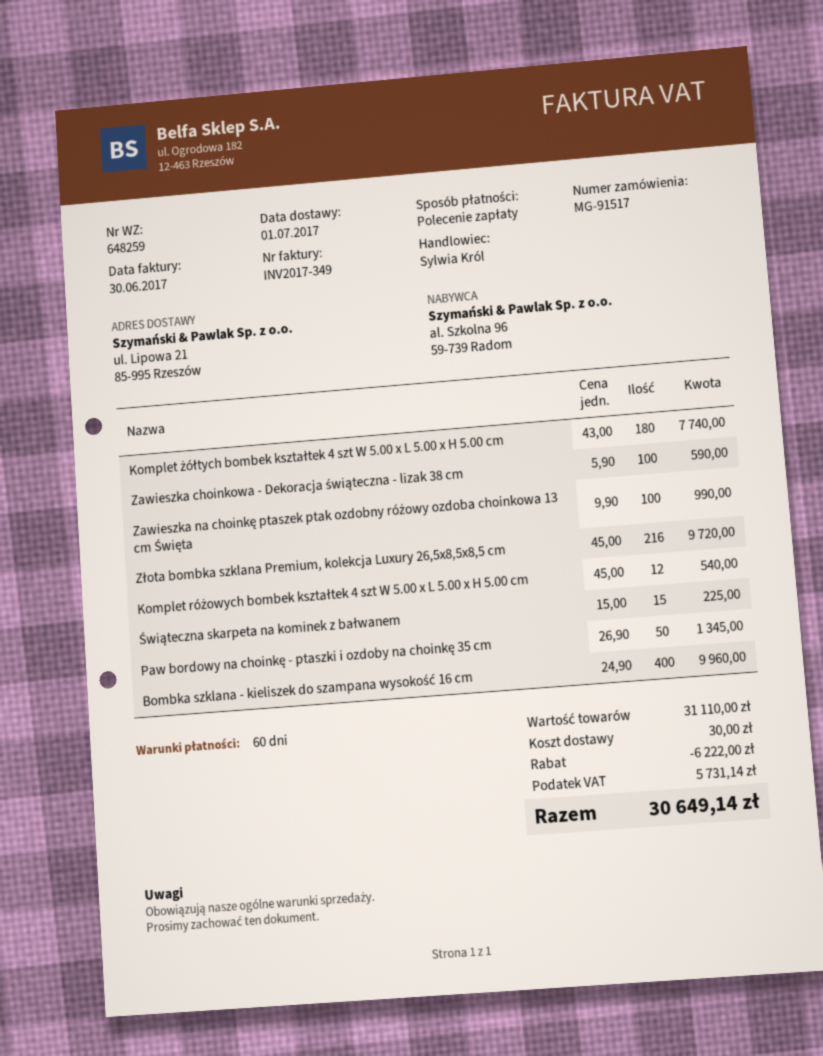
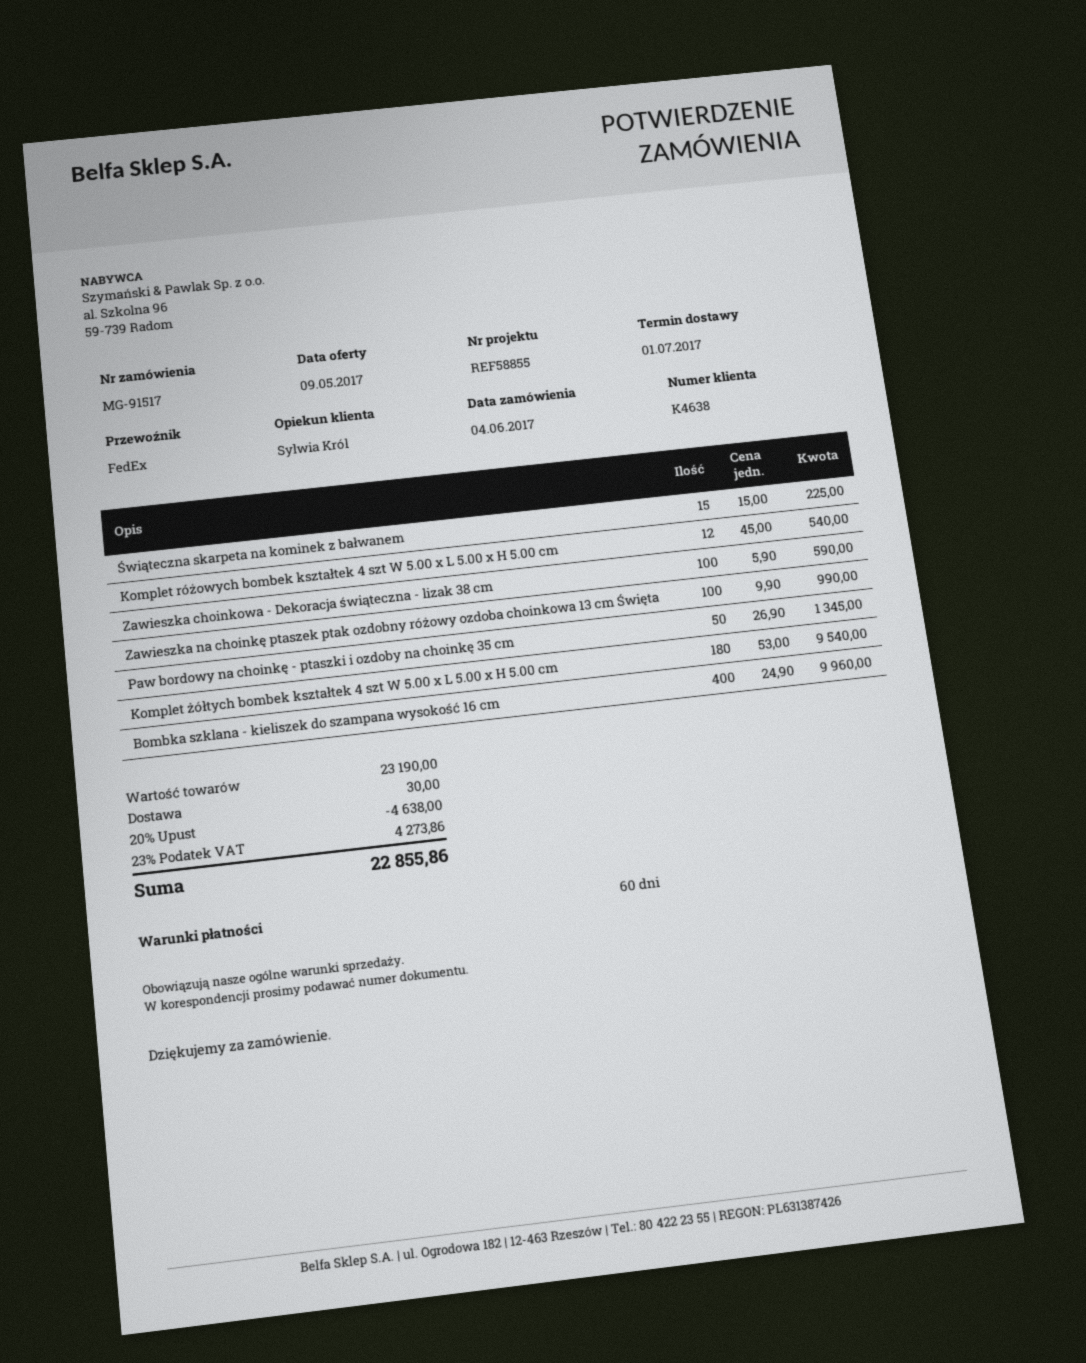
Komplet żółtych bombek kształtek 4 szt W 5.00 x L 5.00 x H 5.00 cm: 180 x 43.00 = 7740.00 -> 180 x 53.00 = 9540.00
Złota bombka szklana Premium, kolekcja Luxury 26,5x8,5x8,5 cm: 216 x 45.00 = 9720.00 -> none
subtotal: 31110.00 -> 23190.00
discount: 6222.00 -> 4638.00
tax: 5731.14 -> 4273.86
total: 30649.14 -> 22855.86

